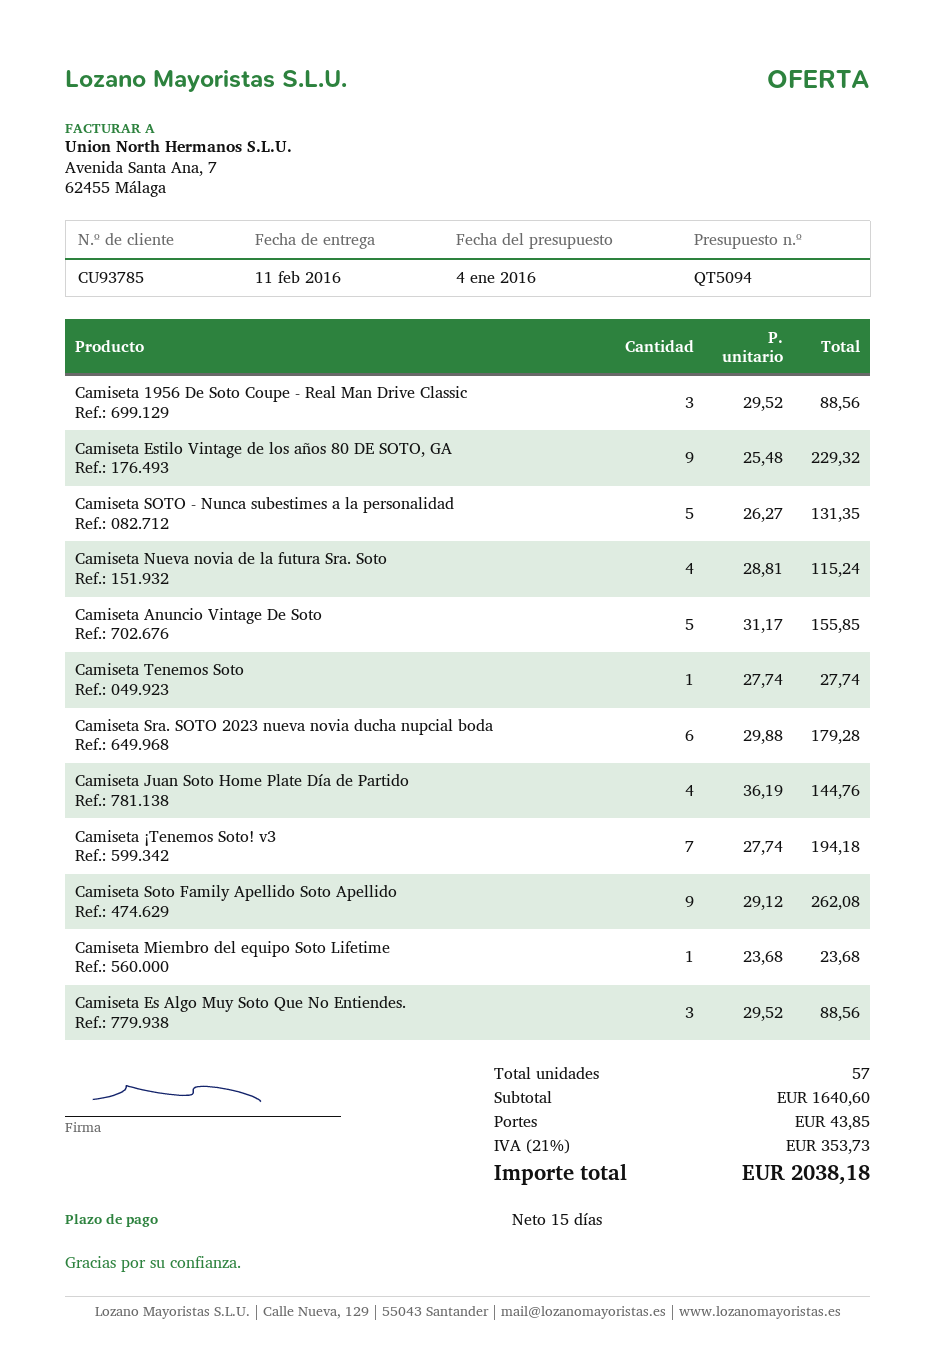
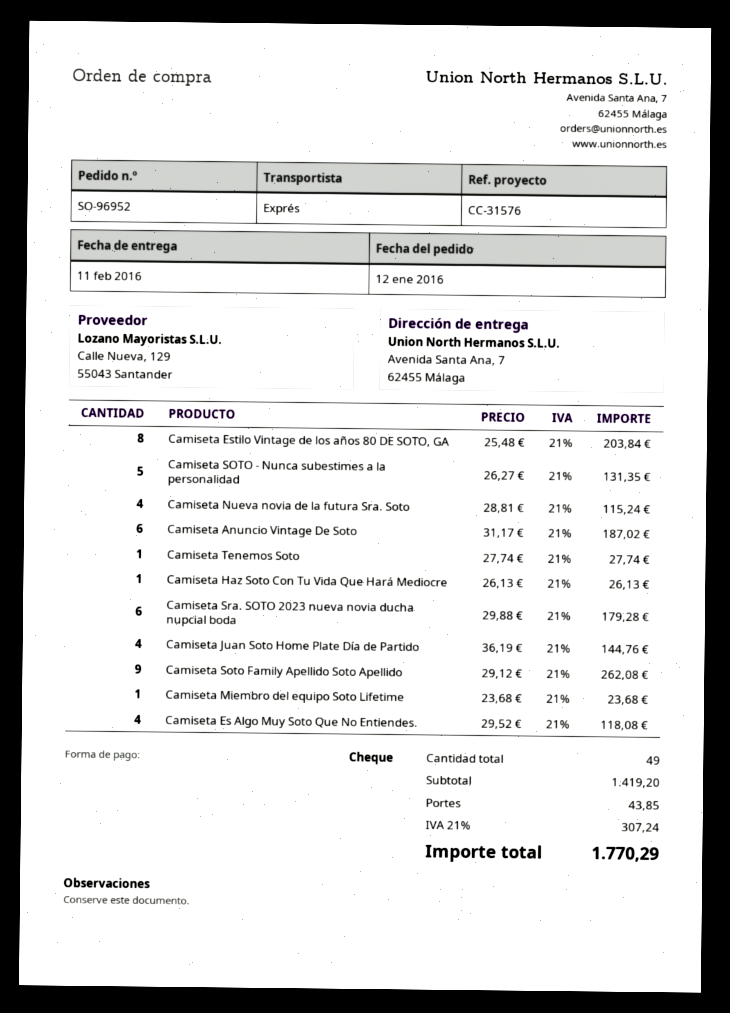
Camiseta 1956 De Soto Coupe - Real Man Drive Classic: 3 x 29.52 = 88.56 -> none
Camiseta Estilo Vintage de los años 80 DE SOTO, GA: 9 x 25.48 = 229.32 -> 8 x 25.48 = 203.84
Camiseta Anuncio Vintage De Soto: 5 x 31.17 = 155.85 -> 6 x 31.17 = 187.02
Camiseta ¡Tenemos Soto! v3: 7 x 27.74 = 194.18 -> none
Camiseta Es Algo Muy Soto Que No Entiendes.: 3 x 29.52 = 88.56 -> 4 x 29.52 = 118.08
Camiseta Haz Soto Con Tu Vida Que Hará Mediocre: none -> 1 x 26.13 = 26.13
total quantity: 57 -> 49
subtotal: 1640.60 -> 1419.20
tax: 21% = 353.73 -> 21% = 307.24
total: 2038.18 -> 1770.29

